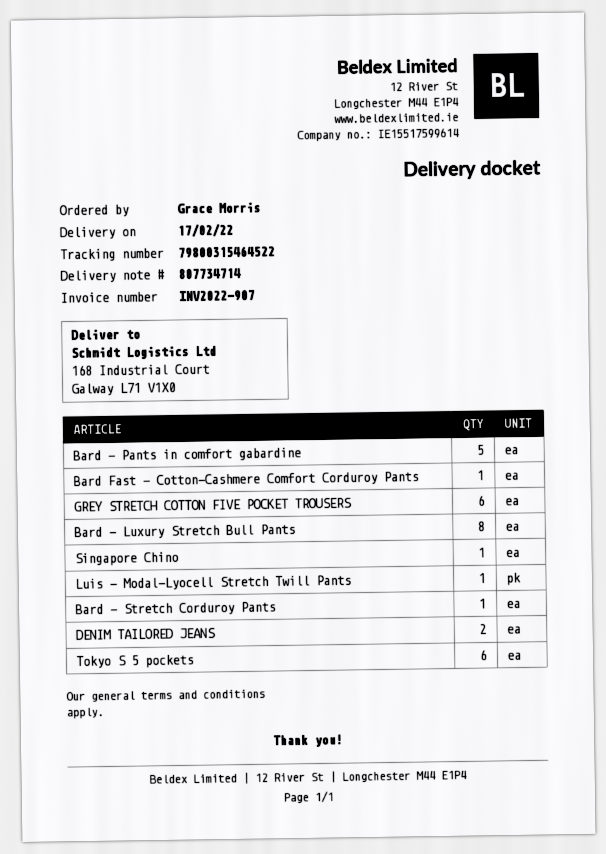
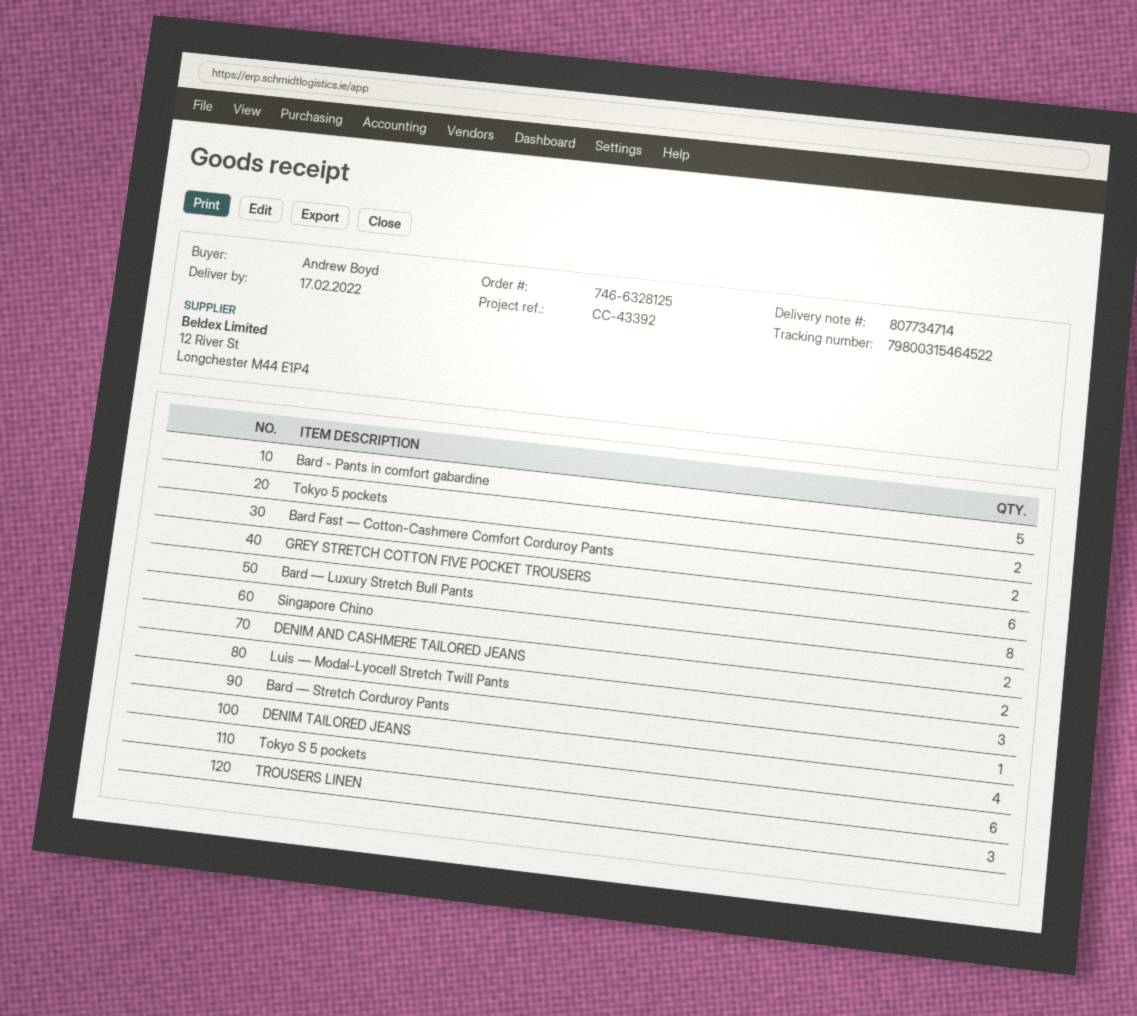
ordered by: Grace Morris -> Andrew Boyd
Bard Fast — Cotton-Cashmere Comfort Corduroy Pants: 1 -> 2
Singapore Chino: 1 -> 2
Luis — Modal-Lyocell Stretch Twill Pants: 1 -> 3
DENIM TAILORED JEANS: 2 -> 4
Tokyo 5 pockets: none -> 2
DENIM AND CASHMERE TAILORED JEANS: none -> 2
TROUSERS LINEN: none -> 3

